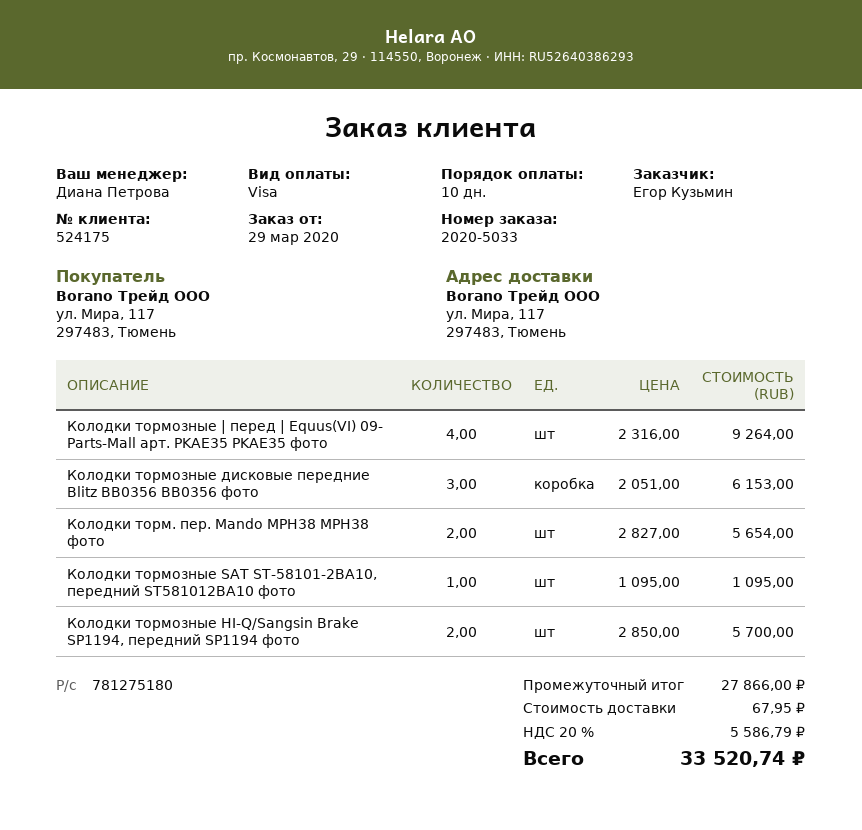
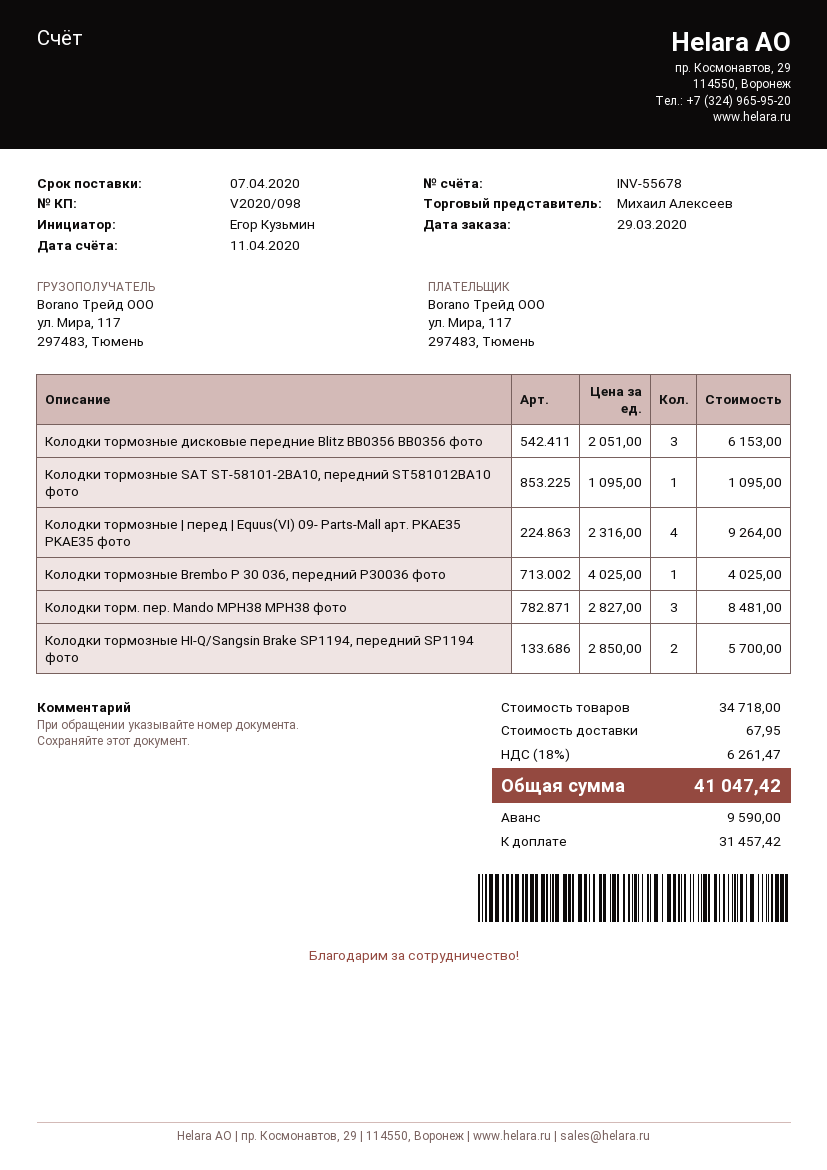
sales rep: Диана Петрова -> Михаил Алексеев
Колодки торм. пер. Mando MPH38 MPH38 фото: 2 x 2827.00 = 5654.00 -> 3 x 2827.00 = 8481.00
Колодки тормозные Brembo P 30 036, передний P30036 фото: none -> 1 x 4025.00 = 4025.00
subtotal: 27866.00 -> 34718.00
tax: 20% = 5586.79 -> 18% = 6261.47
total: 33520.74 -> 41047.42

